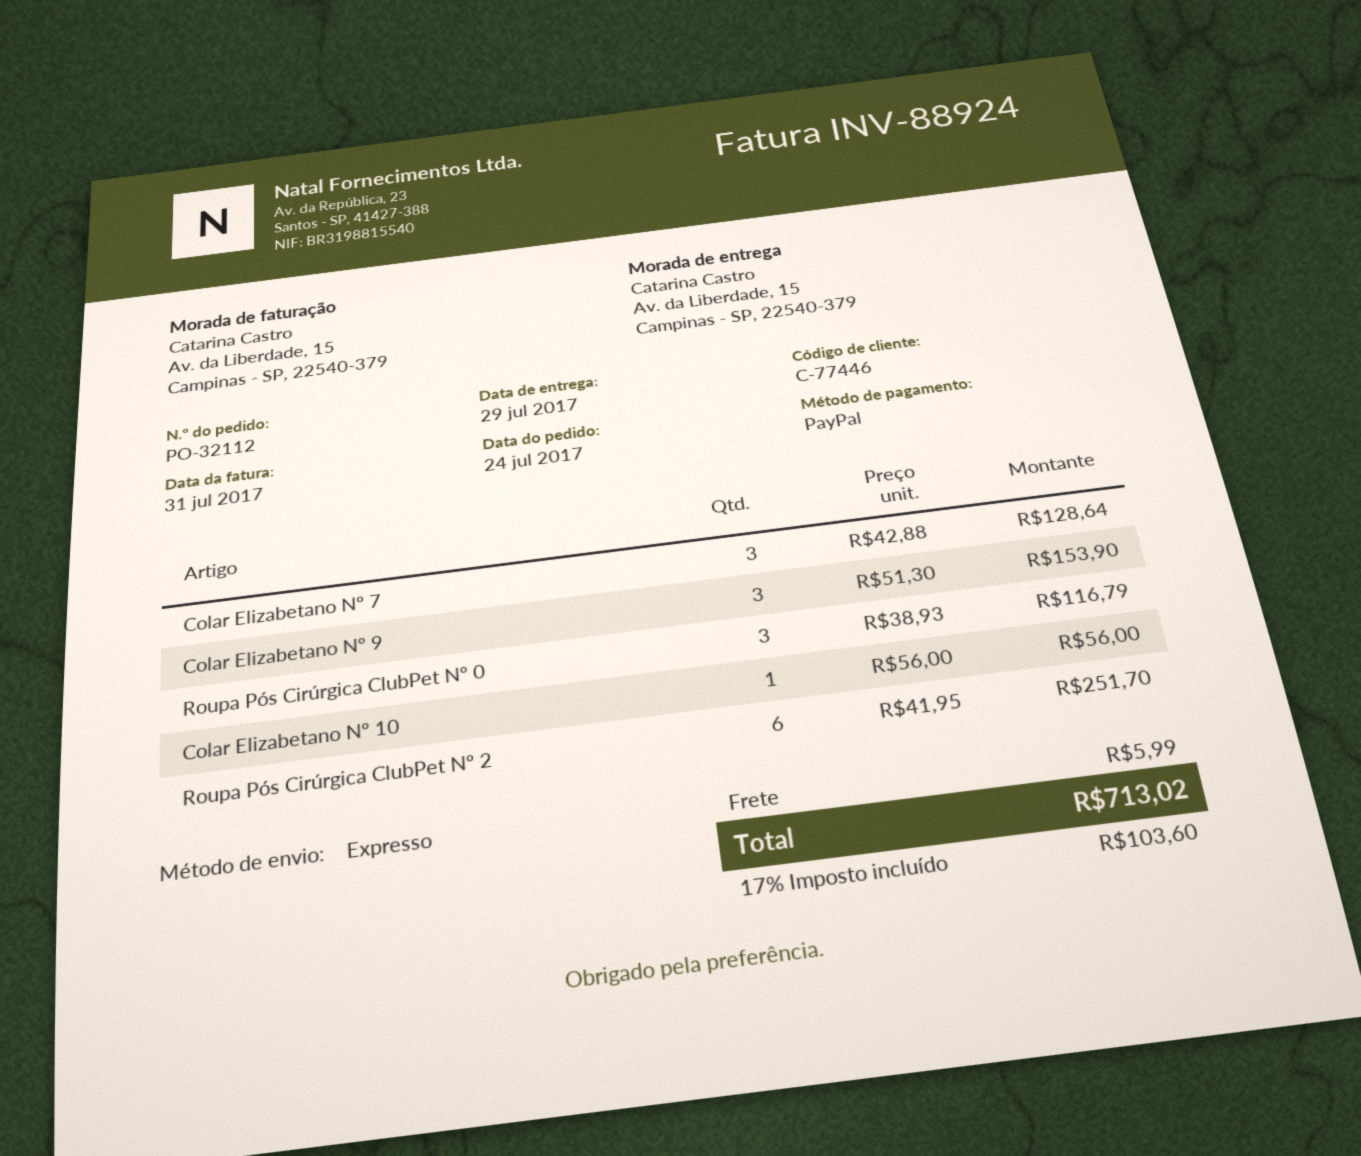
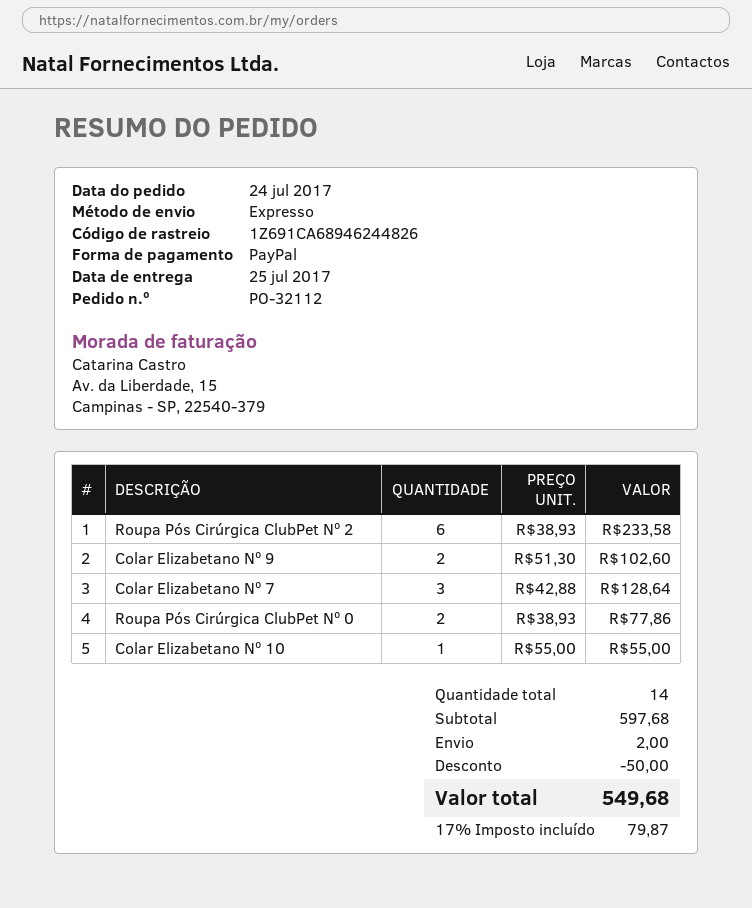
delivery date: 2017-07-29 -> 2017-07-25
Colar Elizabetano Nº 9: 3 x 51.30 = 153.90 -> 2 x 51.30 = 102.60
Roupa Pós Cirúrgica ClubPet Nº 0: 3 x 38.93 = 116.79 -> 2 x 38.93 = 77.86
Colar Elizabetano Nº 10: 1 x 56.00 = 56.00 -> 1 x 55.00 = 55.00
Roupa Pós Cirúrgica ClubPet Nº 2: 6 x 41.95 = 251.70 -> 6 x 38.93 = 233.58
discount: none -> 50.00
shipping: 5.99 -> 2.00
tax: 17% = 103.60 -> 17% = 79.87
total: 713.02 -> 549.68

